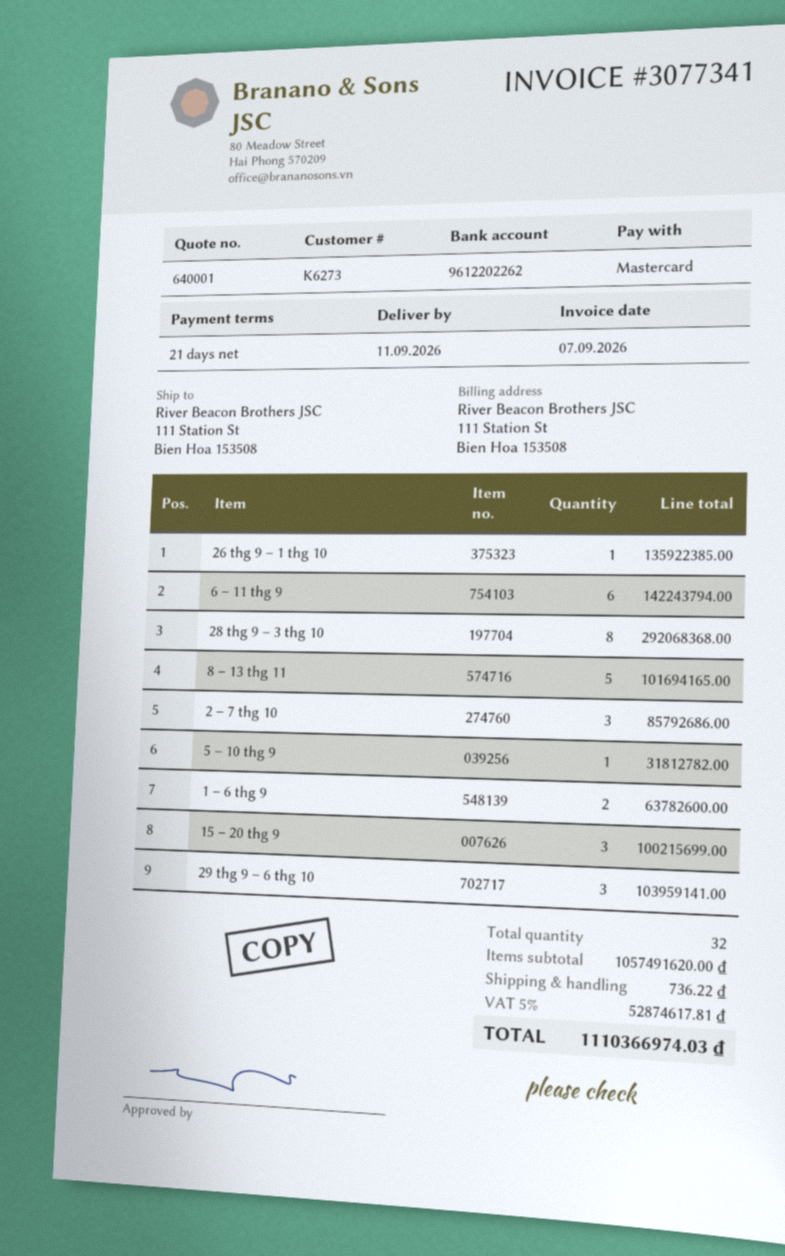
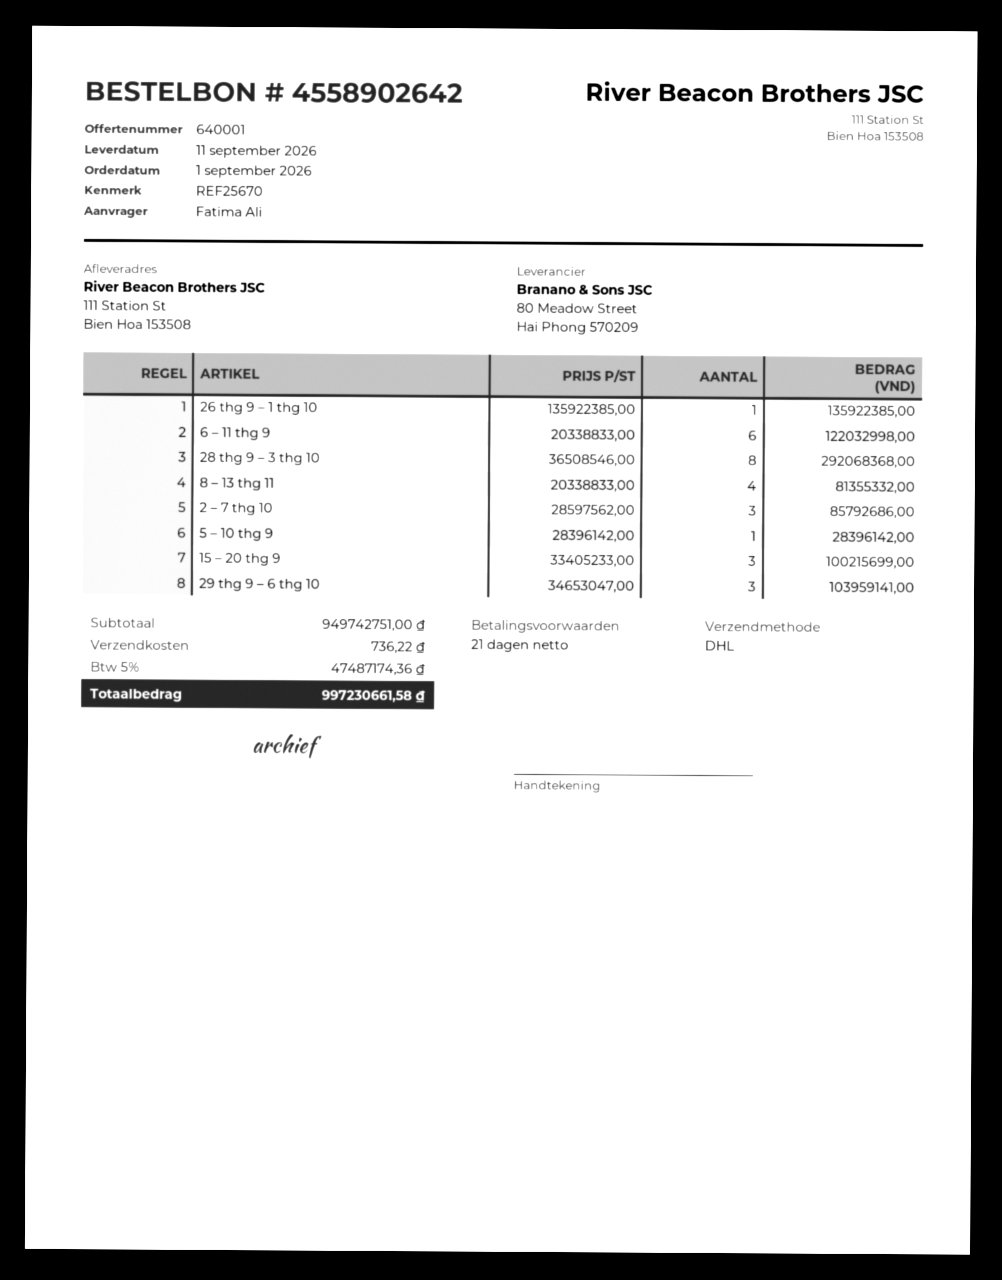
6 – 11 thg 9: 6 for 142243794.00 -> 6 for 122032998.00
8 – 13 thg 11: 5 for 101694165.00 -> 4 for 81355332.00
5 – 10 thg 9: 1 for 31812782.00 -> 1 for 28396142.00
1 – 6 thg 9: 2 for 63782600.00 -> none
subtotal: 1057491620.00 -> 949742751.00
tax: 5% = 52874617.81 -> 5% = 47487174.36
total: 1110366974.03 -> 997230661.58

